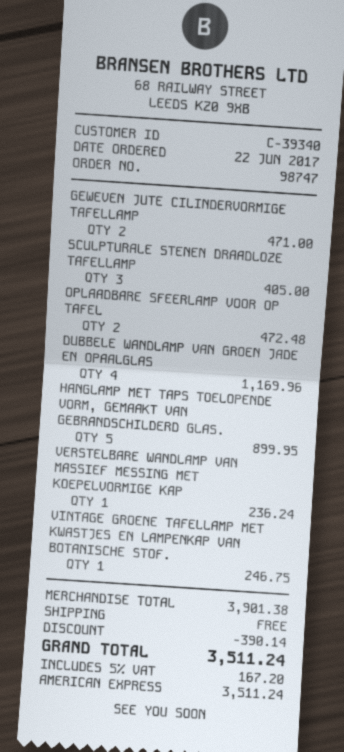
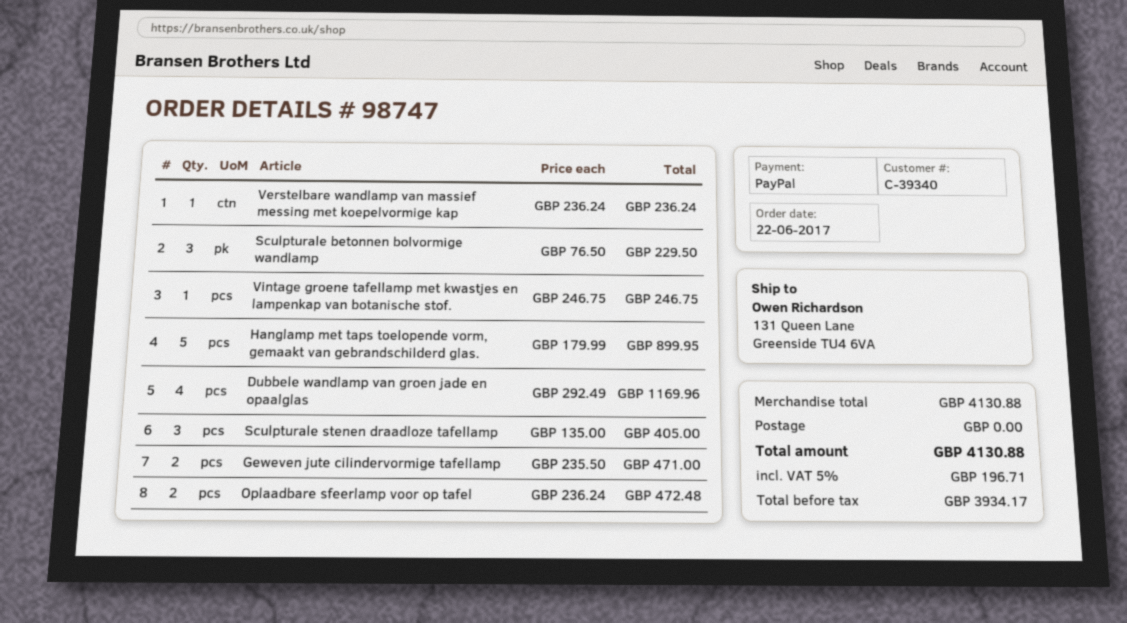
payment method: American Express -> PayPal
Sculpturale betonnen bolvormige wandlamp: none -> 3 for 229.50
subtotal: 3901.38 -> 4130.88
discount: 390.14 -> none
tax: 5% = 167.20 -> 5% = 196.71
total: 3511.24 -> 4130.88

